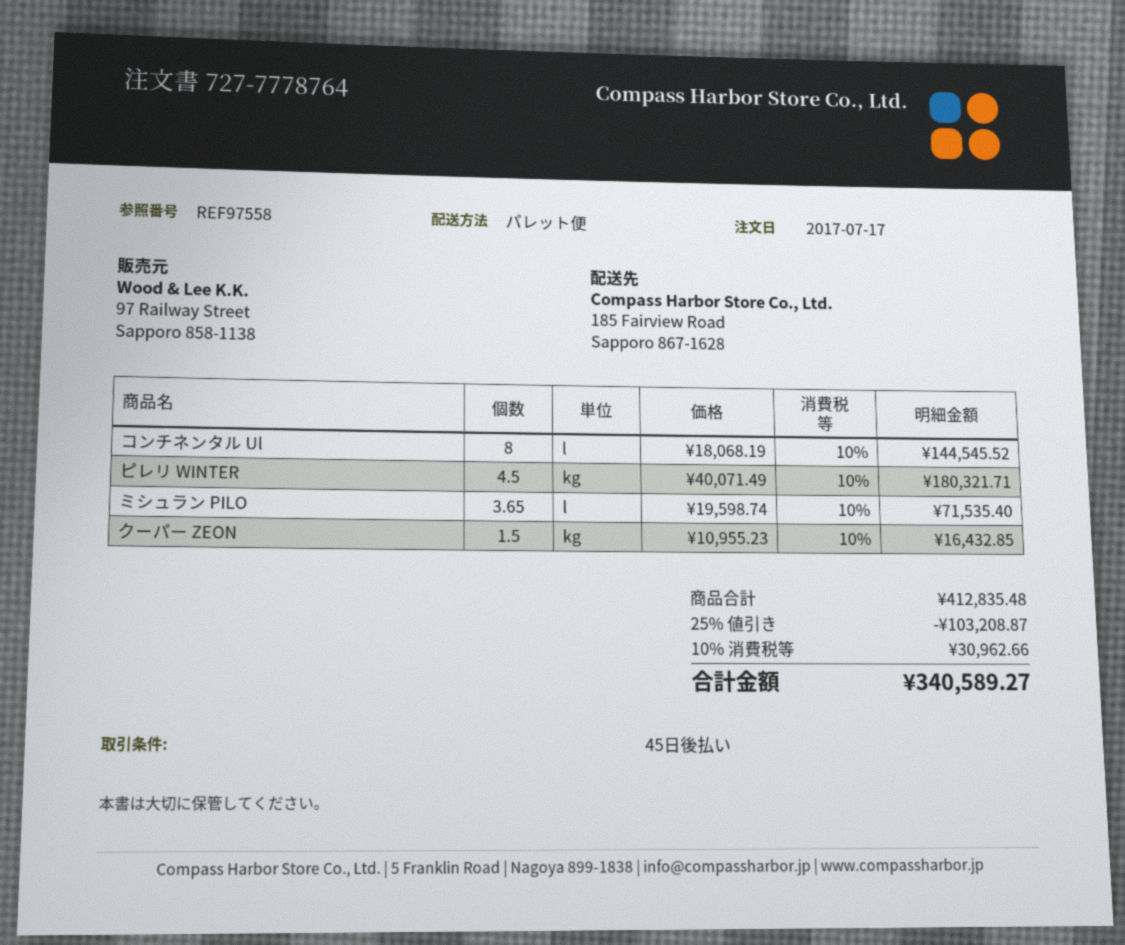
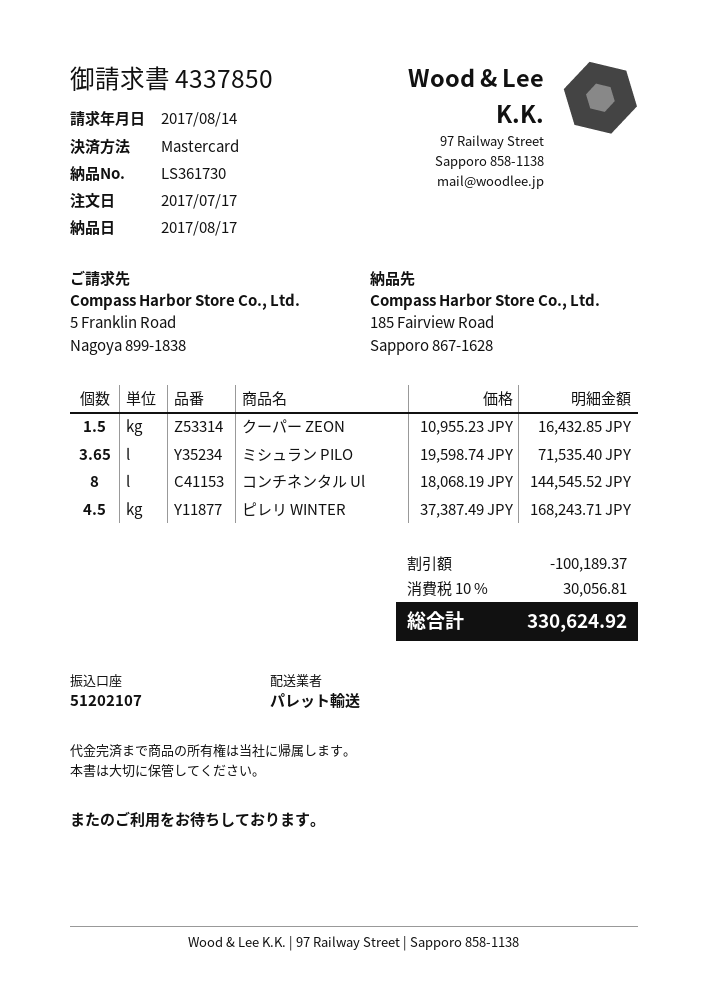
ピレリ WINTER: 4.5 x 40071.49 = 180321.71 -> 4.5 x 37387.49 = 168243.71
discount: 103208.87 -> 100189.37
tax: 10% = 30962.66 -> 10% = 30056.81
total: 340589.27 -> 330624.92

